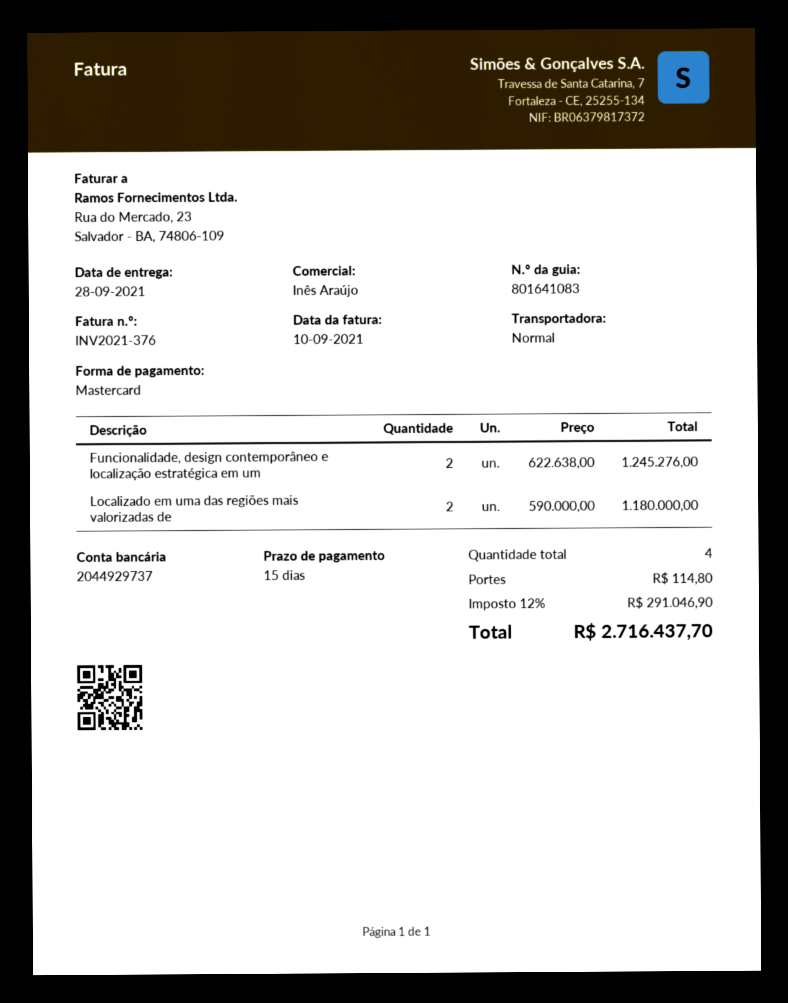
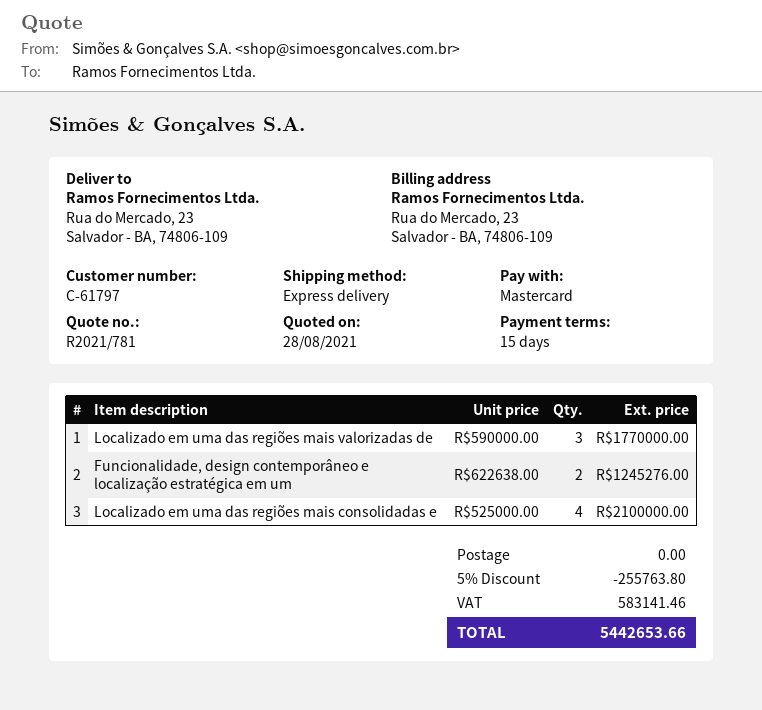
shipping method: standard -> express
Localizado em uma das regiões mais valorizadas de: 2 x 590000.00 = 1180000.00 -> 3 x 590000.00 = 1770000.00
Localizado em uma das regiões mais consolidadas e: none -> 4 x 525000.00 = 2100000.00
discount: none -> 5% = 255763.80
shipping: 114.80 -> 0.00
tax: 291046.90 -> 583141.46
total: 2716437.70 -> 5442653.66

